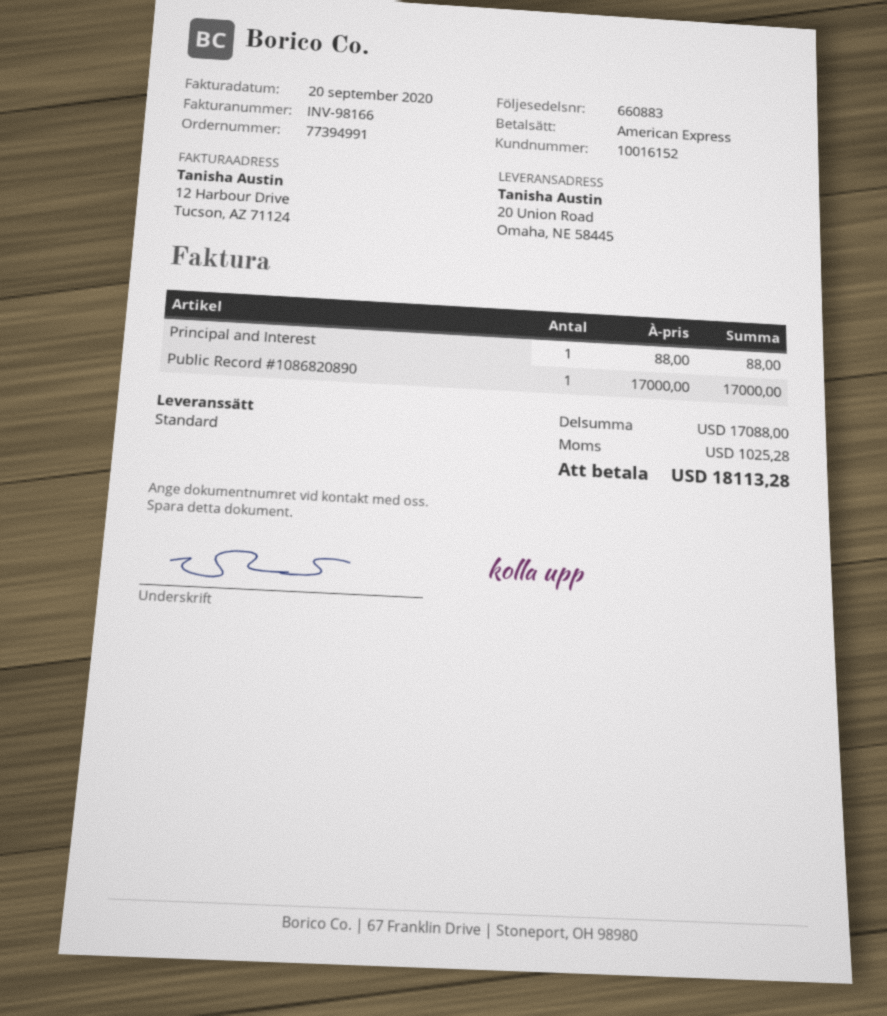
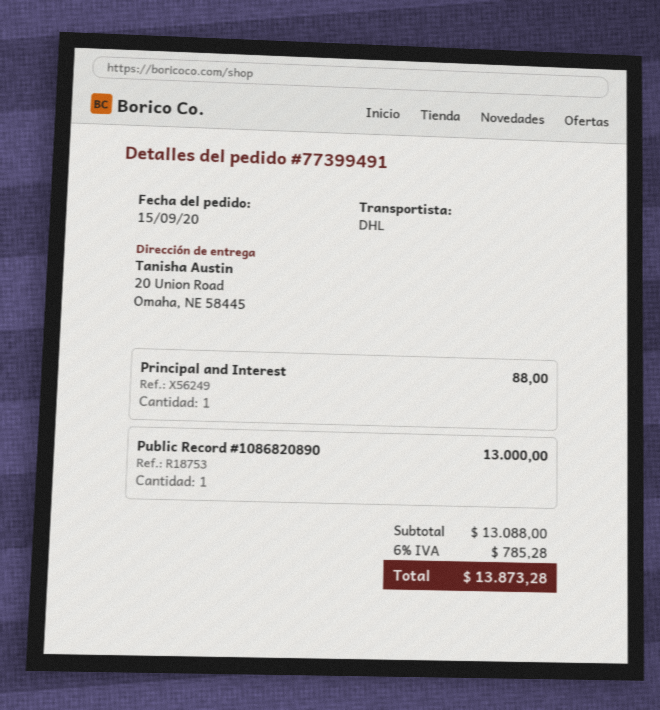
order number: 77394991 -> 77399491
shipping method: standard -> DHL
Public Record #1086820890: 1 for 17000.00 -> 1 for 13000.00
subtotal: 17088.00 -> 13088.00
tax: 1025.28 -> 785.28
total: 18113.28 -> 13873.28

